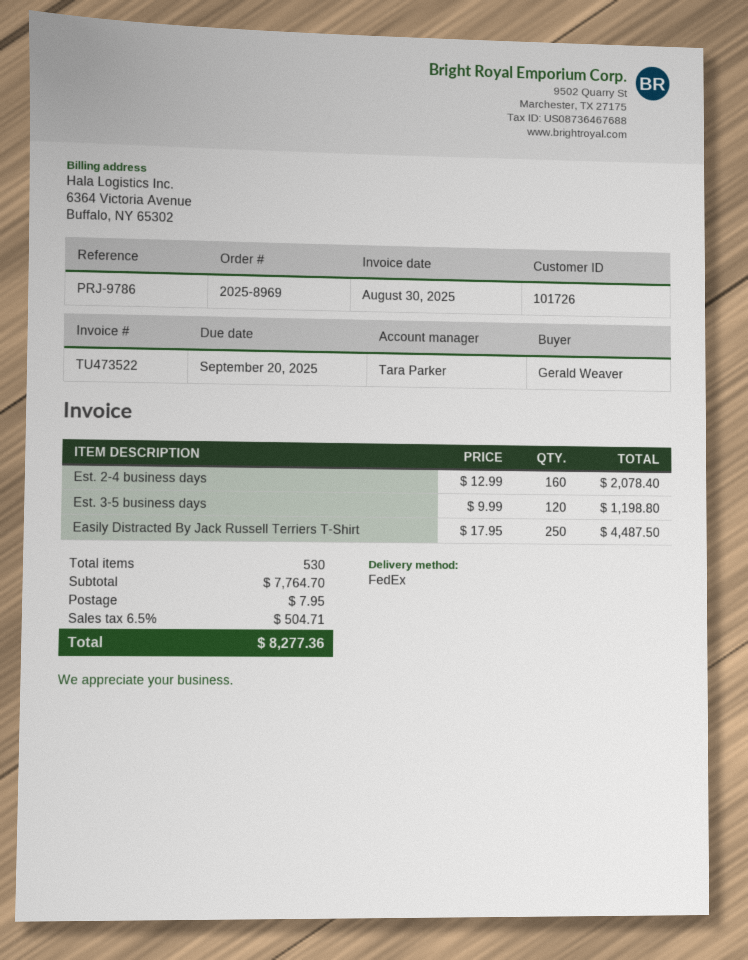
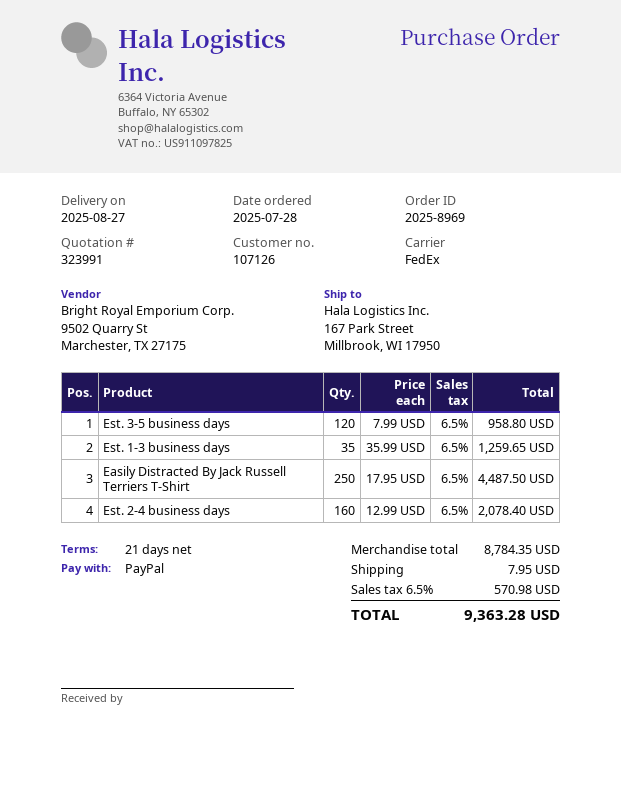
customer number: 101726 -> 107126
Est. 3-5 business days: 120 x 9.99 = 1198.80 -> 120 x 7.99 = 958.80
Est. 1-3 business days: none -> 35 x 35.99 = 1259.65
subtotal: 7764.70 -> 8784.35
tax: 6.5% = 504.71 -> 6.5% = 570.98
total: 8277.36 -> 9363.28

